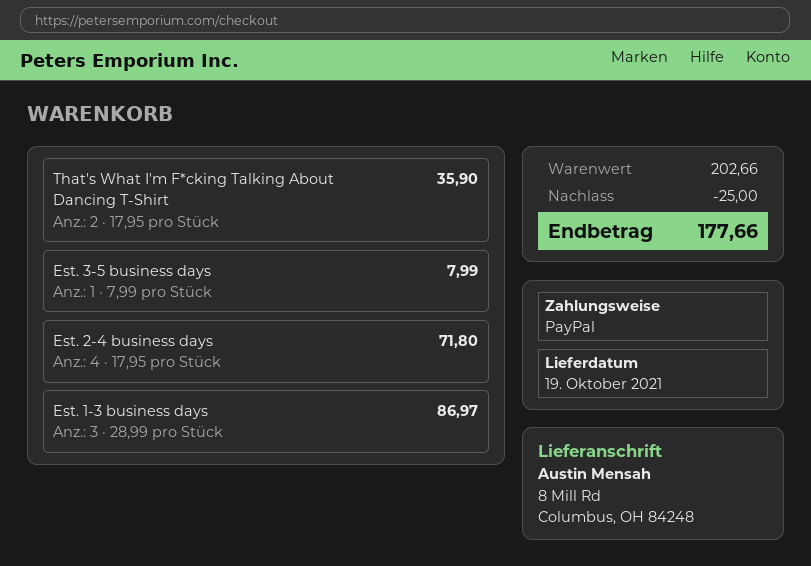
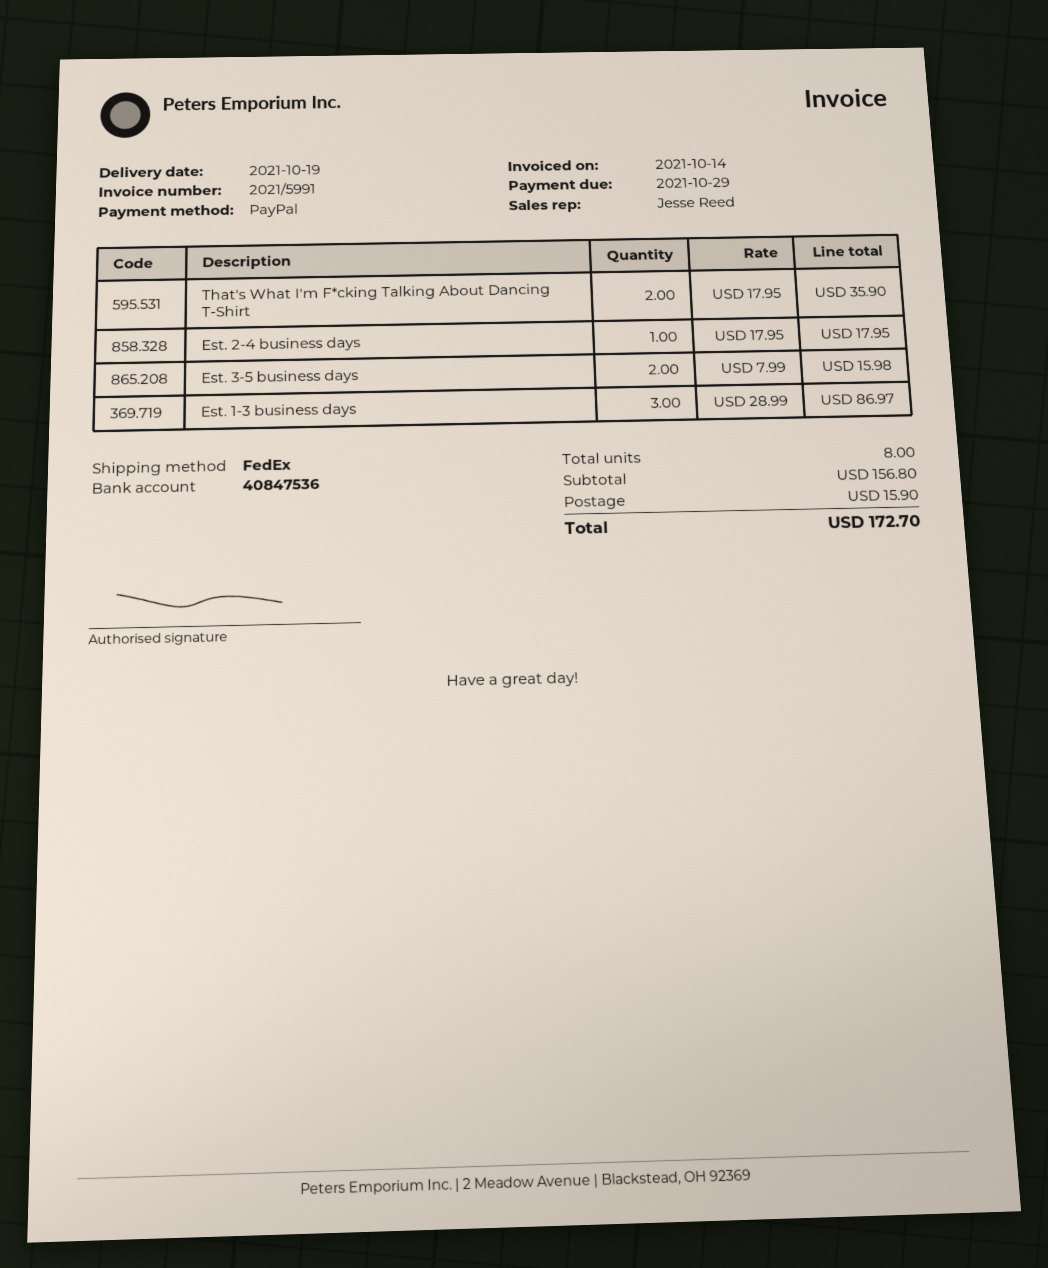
Est. 3-5 business days: 1 x 7.99 = 7.99 -> 2 x 7.99 = 15.98
Est. 2-4 business days: 4 x 17.95 = 71.80 -> 1 x 17.95 = 17.95
subtotal: 202.66 -> 156.80
discount: 25.00 -> none
shipping: none -> 15.90
total: 177.66 -> 172.70

